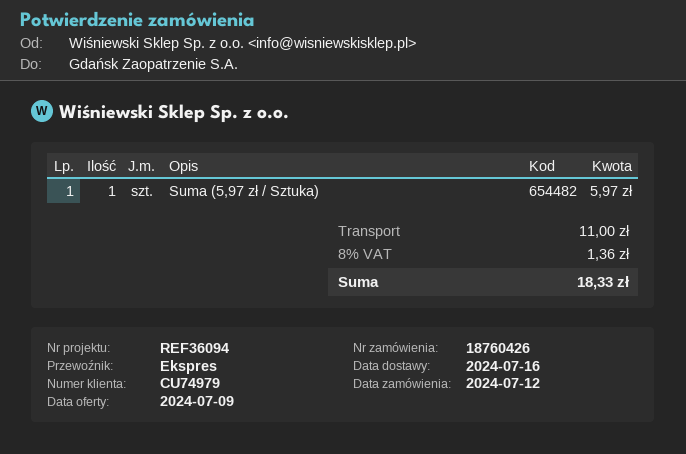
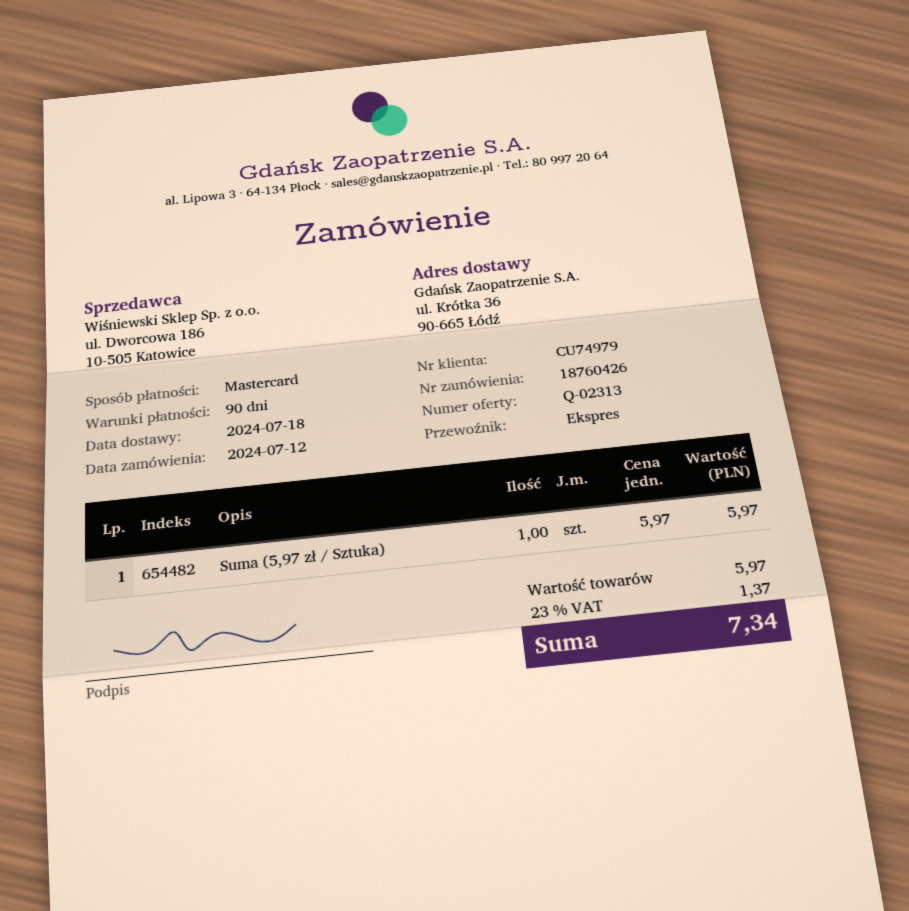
delivery date: 2024-07-16 -> 2024-07-18
shipping: 11.00 -> none
tax: 8% = 1.36 -> 23% = 1.37
total: 18.33 -> 7.34

